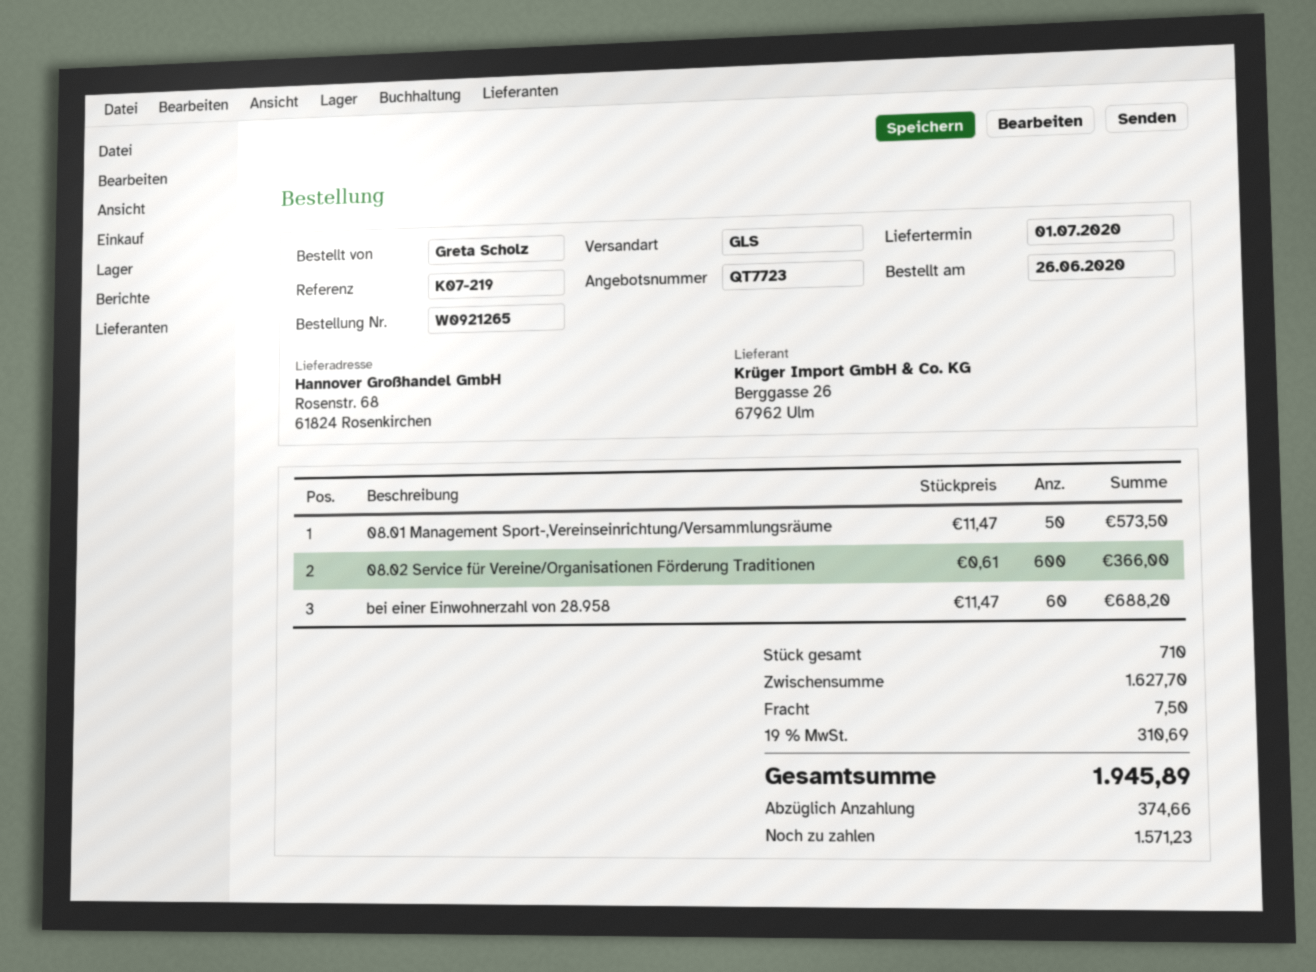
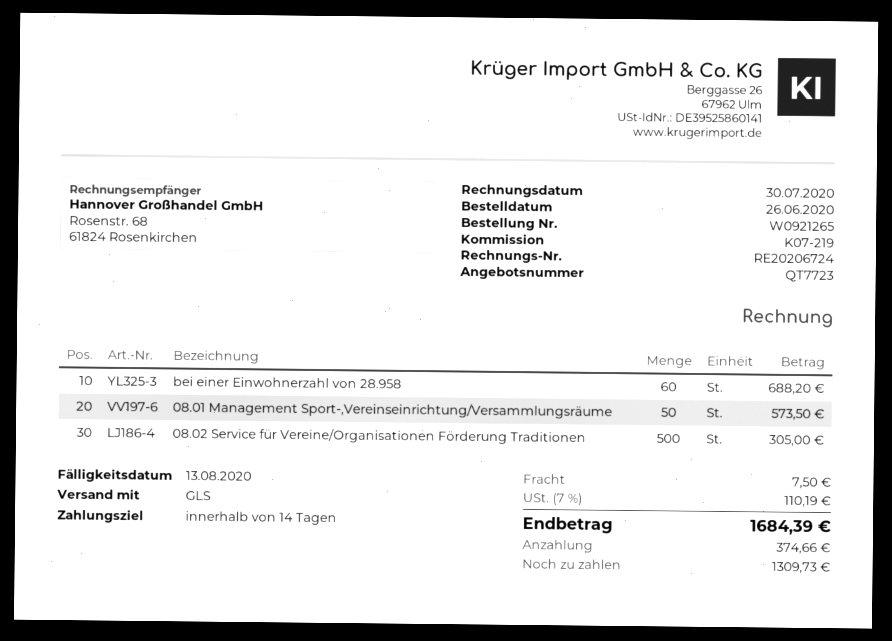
08.02 Service für Vereine/Organisationen Förderung Traditionen: 600 for 366.00 -> 500 for 305.00
tax: 19% = 310.69 -> 7% = 110.19
total: 1945.89 -> 1684.39
balance: 1571.23 -> 1309.73

